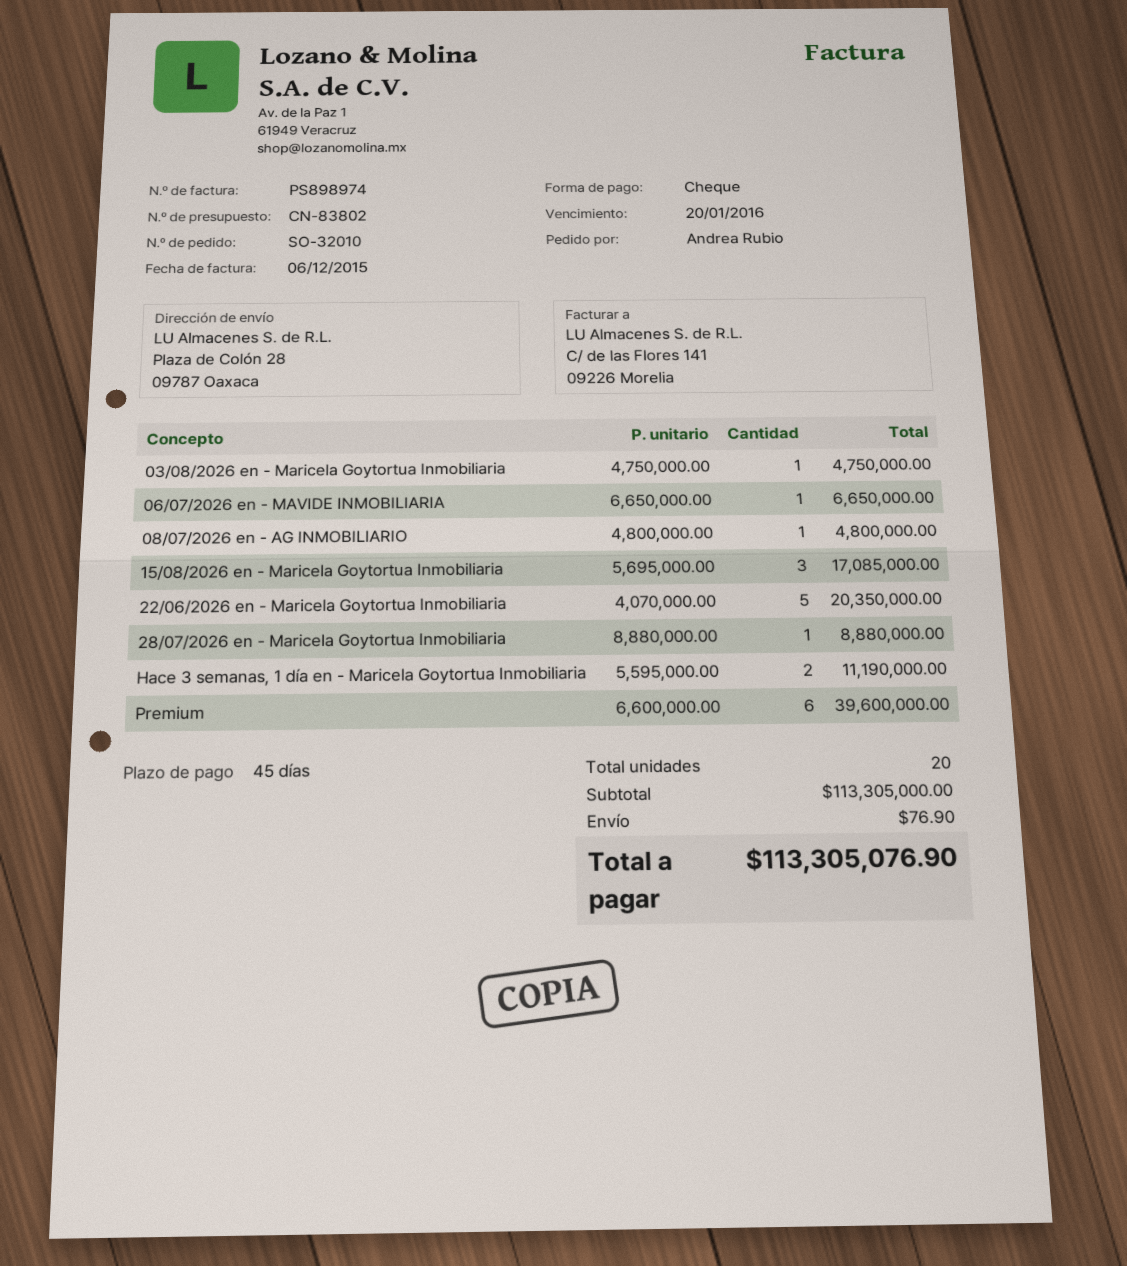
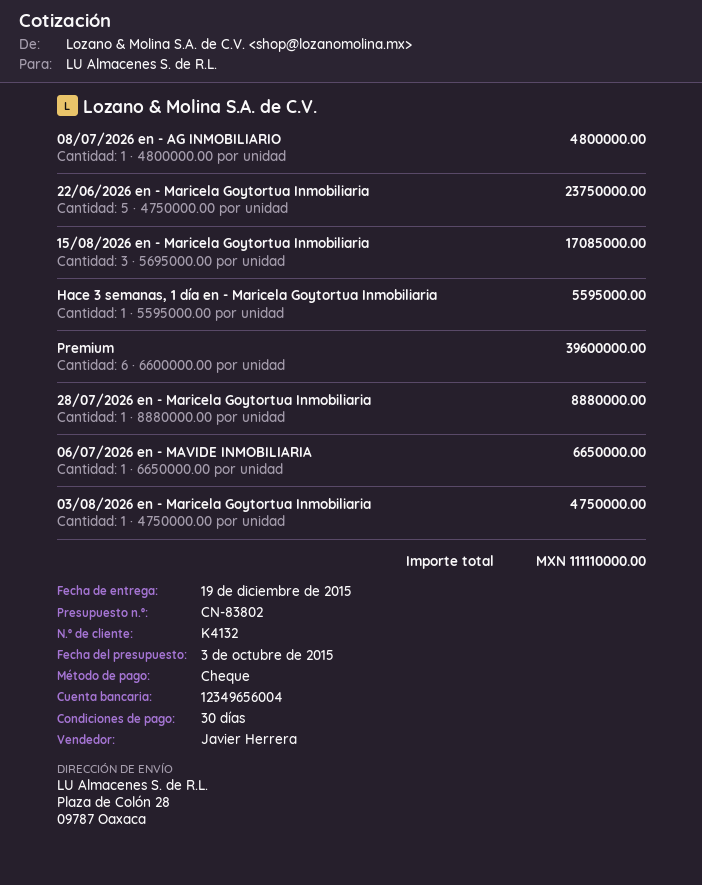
payment terms: 45 days -> 30 days
22/06/2026 en - Maricela Goytortua Inmobiliaria: 5 x 4070000.00 = 20350000.00 -> 5 x 4750000.00 = 23750000.00
Hace 3 semanas, 1 día en - Maricela Goytortua Inmobiliaria: 2 x 5595000.00 = 11190000.00 -> 1 x 5595000.00 = 5595000.00
shipping: 76.90 -> none
total: 113305076.90 -> 111110000.00

